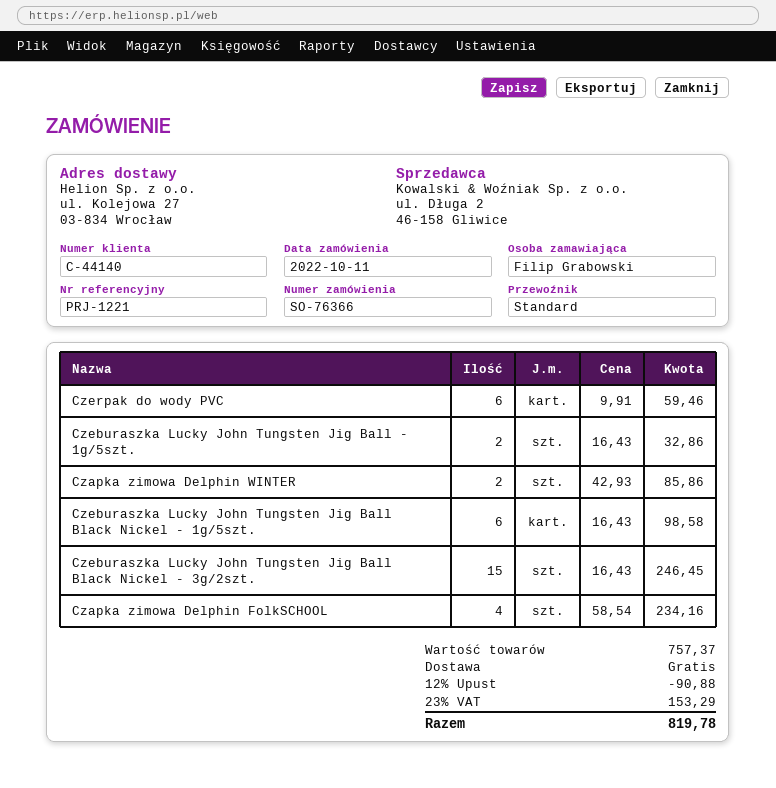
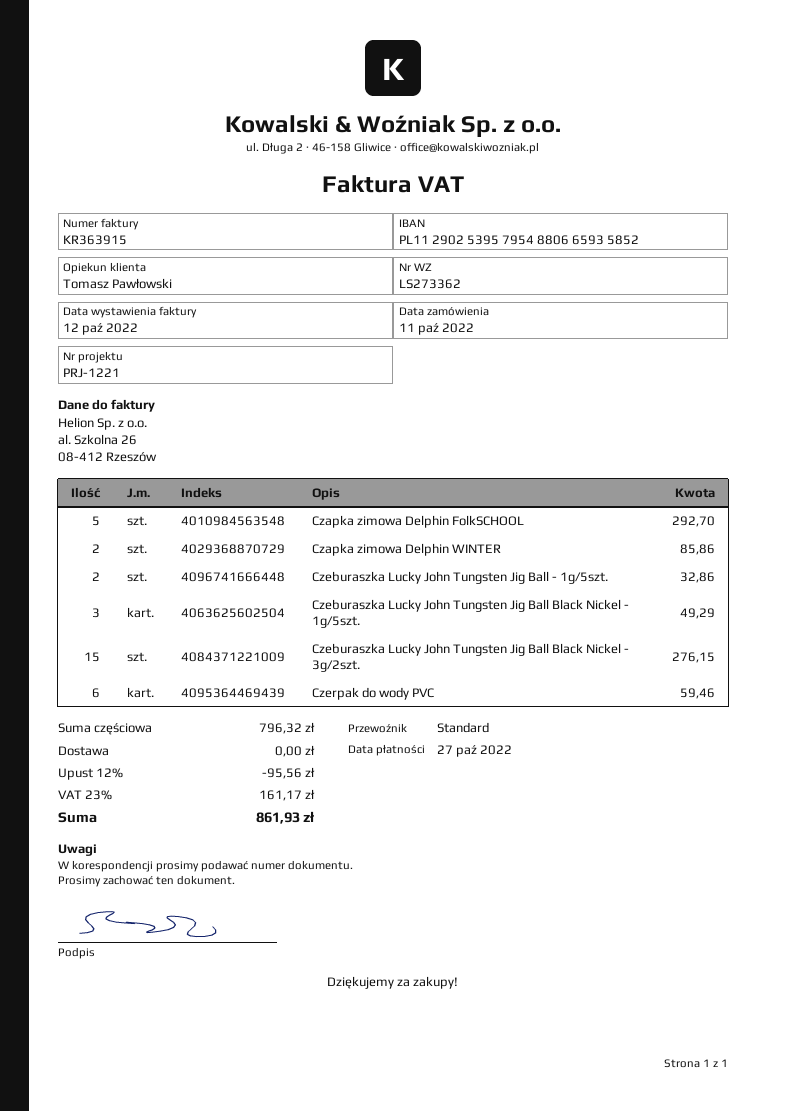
Czeburaszka Lucky John Tungsten Jig Ball Black Nickel - 1g/5szt.: 6 for 98.58 -> 3 for 49.29
Czeburaszka Lucky John Tungsten Jig Ball Black Nickel - 3g/2szt.: 15 for 246.45 -> 15 for 276.15
Czapka zimowa Delphin FolkSCHOOL: 4 for 234.16 -> 5 for 292.70
subtotal: 757.37 -> 796.32
discount: 12% = 90.88 -> 12% = 95.56
tax: 23% = 153.29 -> 23% = 161.17
total: 819.78 -> 861.93

